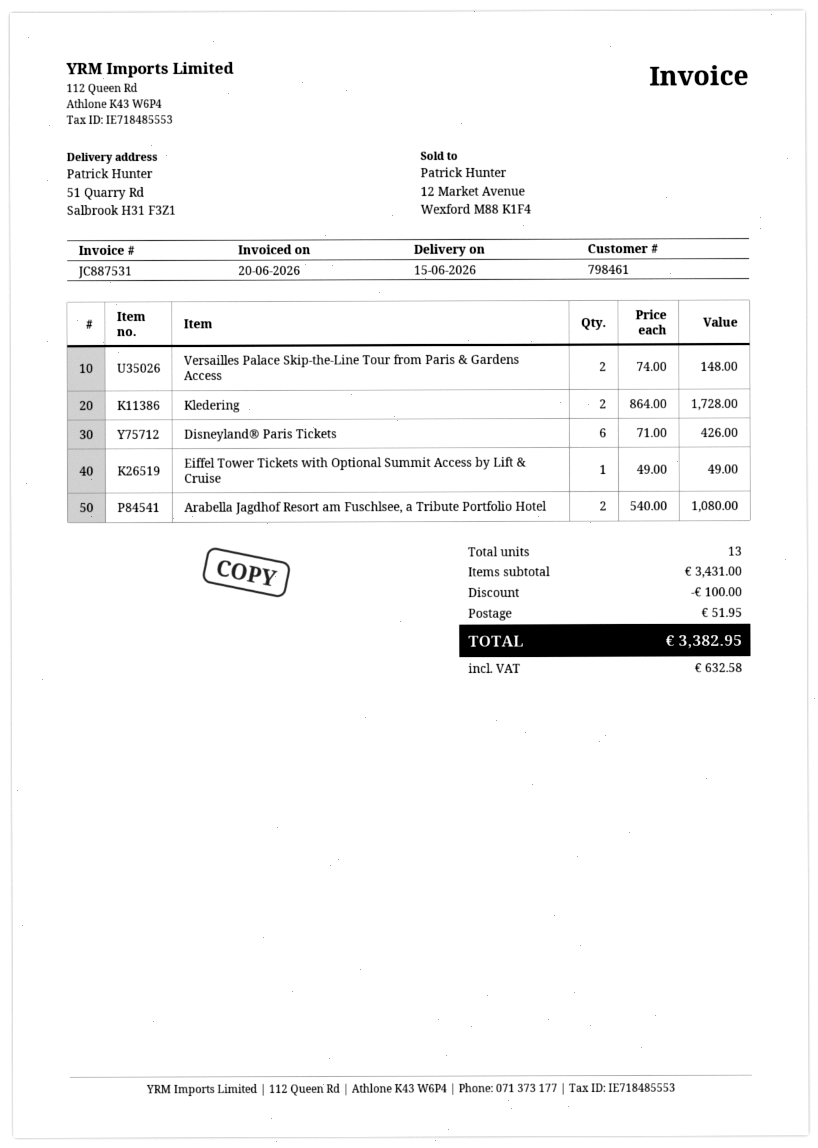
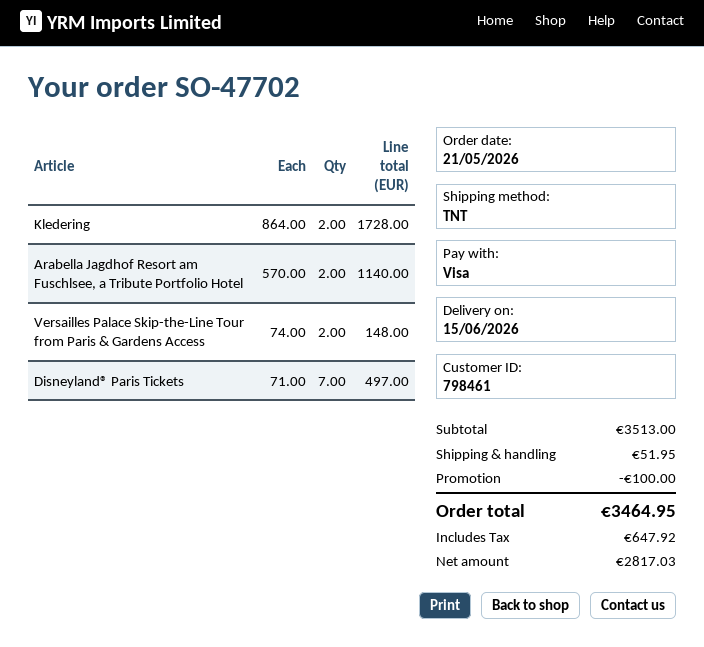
Disneyland® Paris Tickets: 6 x 71.00 = 426.00 -> 7 x 71.00 = 497.00
Eiffel Tower Tickets with Optional Summit Access by Lift & Cruise: 1 x 49.00 = 49.00 -> none
Arabella Jagdhof Resort am Fuschlsee, a Tribute Portfolio Hotel: 2 x 540.00 = 1080.00 -> 2 x 570.00 = 1140.00
subtotal: 3431.00 -> 3513.00
tax: 632.58 -> 647.92
total: 3382.95 -> 3464.95

